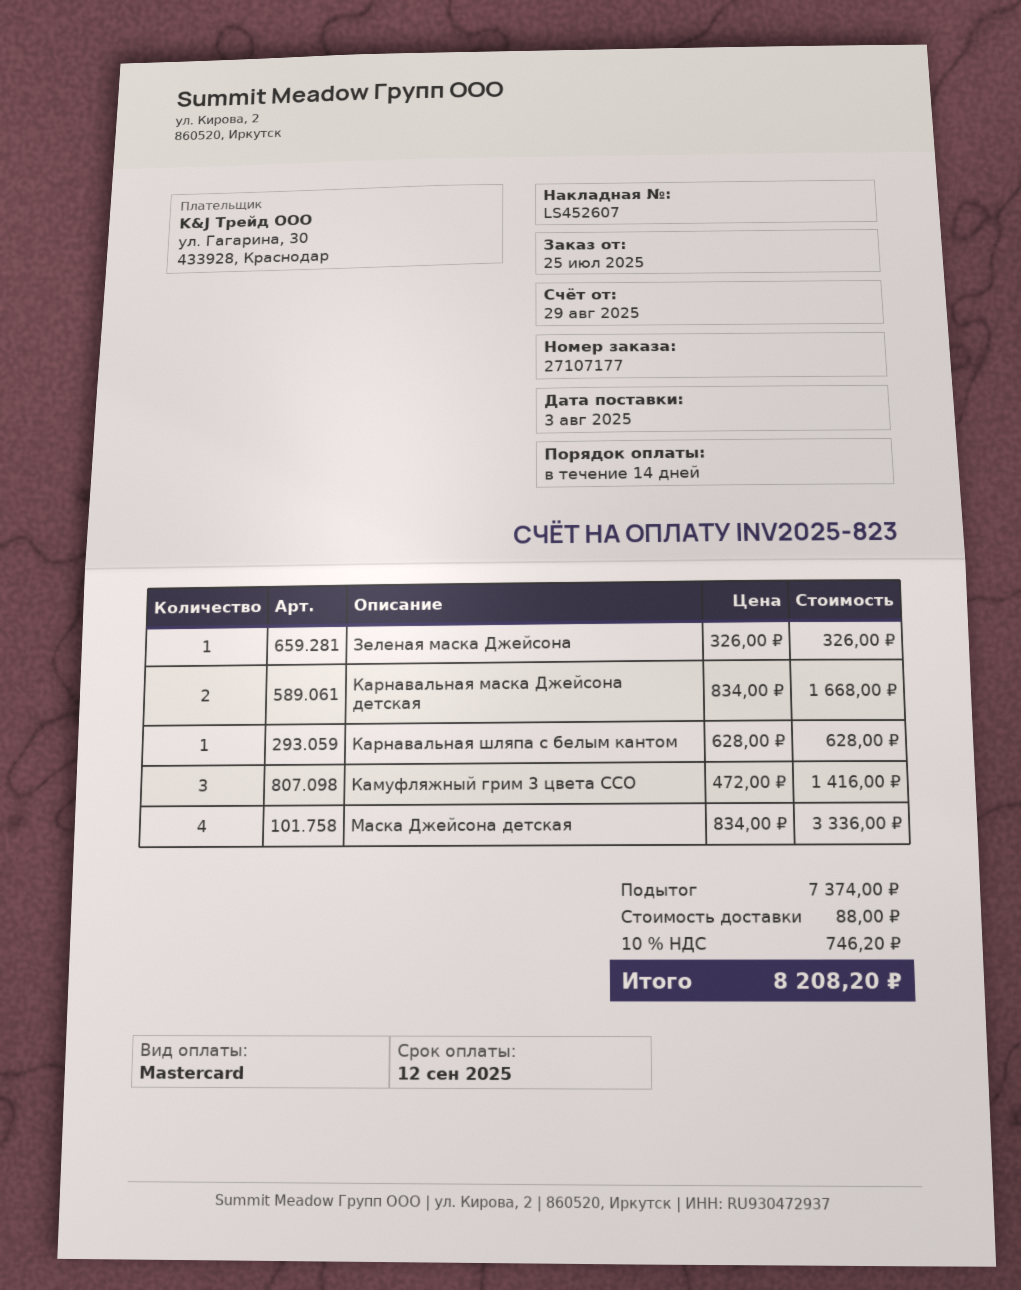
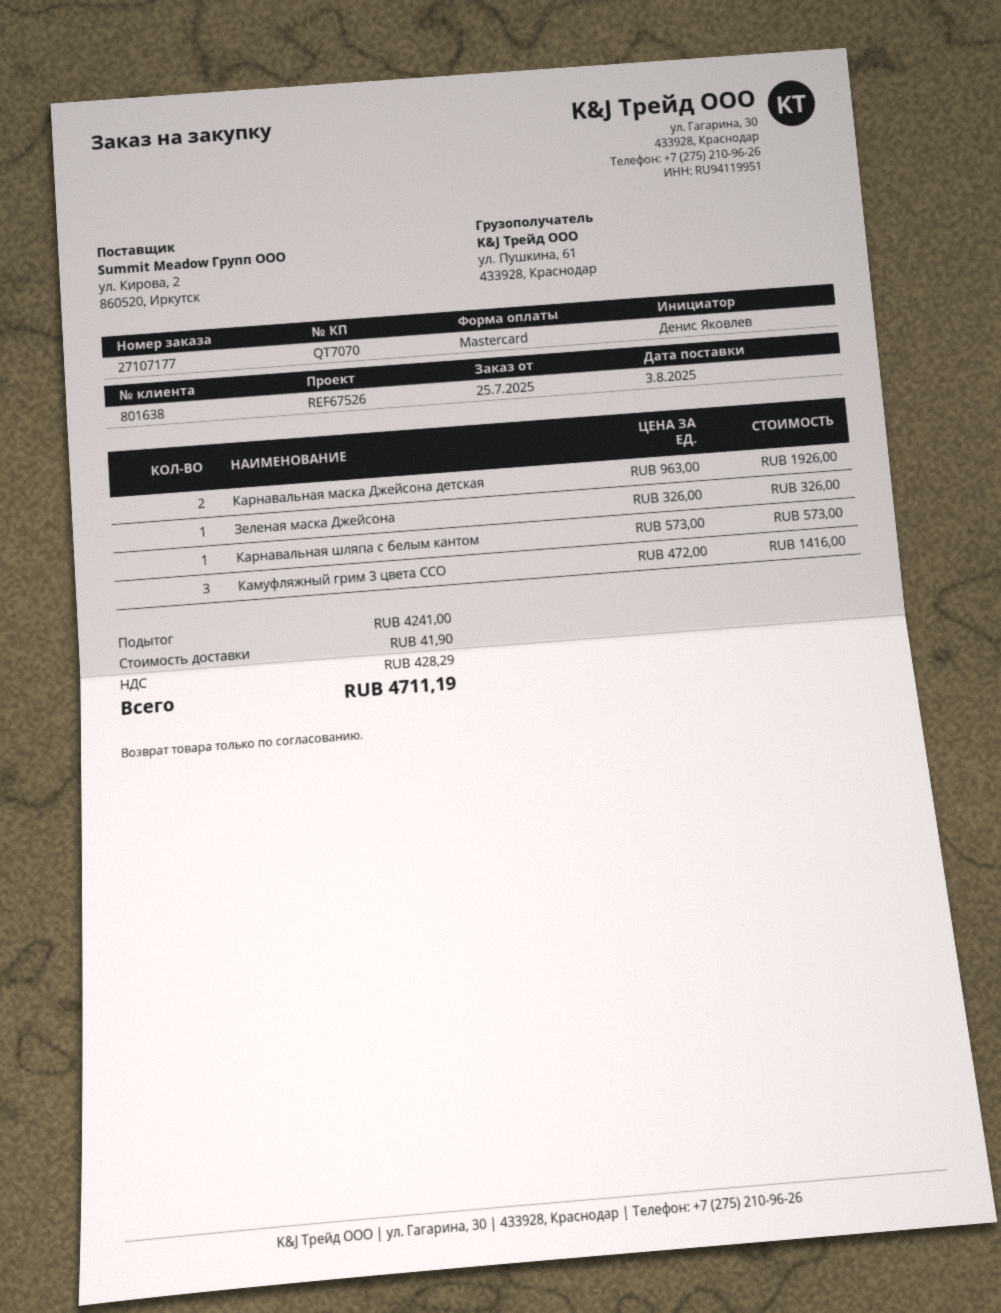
Карнавальная маска Джейсона детская: 2 x 834.00 = 1668.00 -> 2 x 963.00 = 1926.00
Карнавальная шляпа с белым кантом: 1 x 628.00 = 628.00 -> 1 x 573.00 = 573.00
Маска Джейсона детская: 4 x 834.00 = 3336.00 -> none
subtotal: 7374.00 -> 4241.00
shipping: 88.00 -> 41.90
tax: 746.20 -> 428.29
total: 8208.20 -> 4711.19

